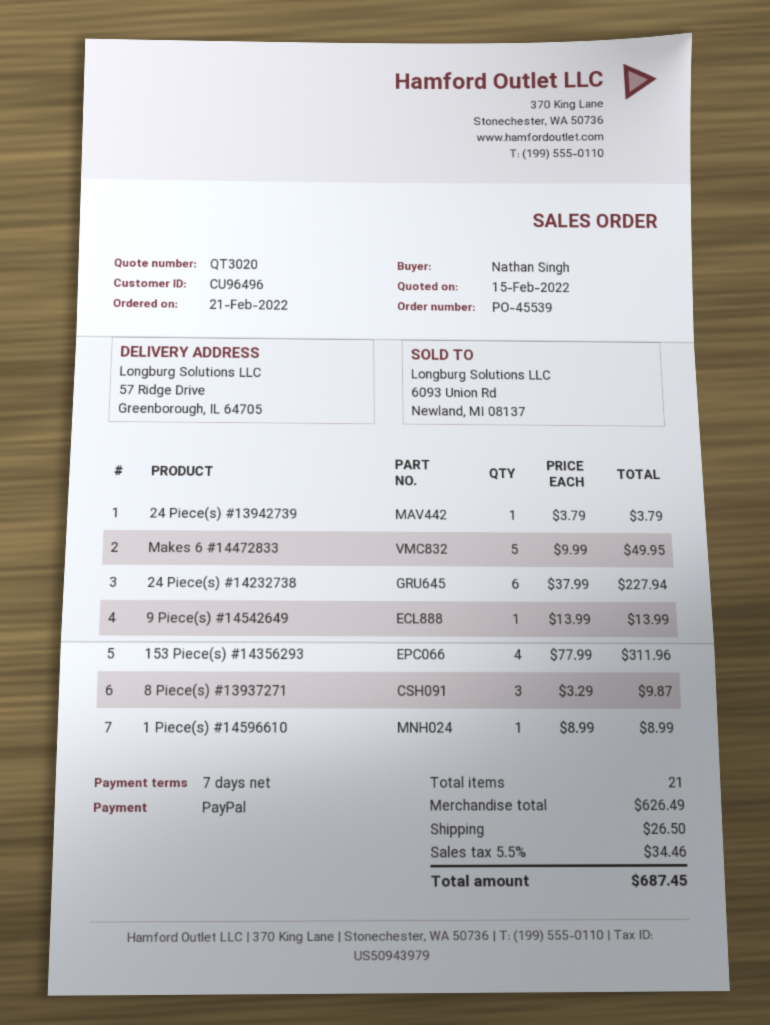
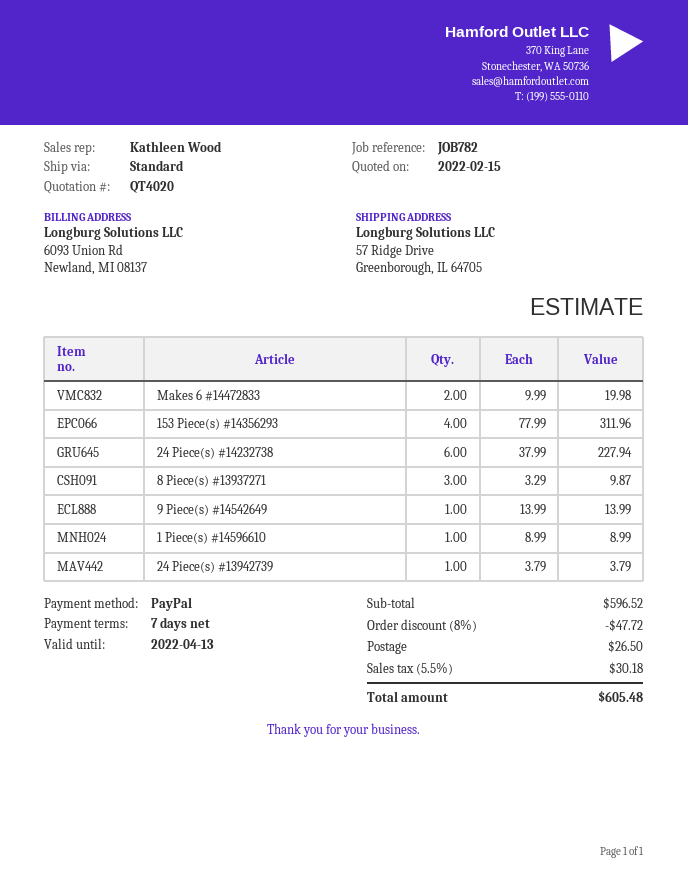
quote number: QT3020 -> QT4020
Makes 6 #14472833: 5 x 9.99 = 49.95 -> 2 x 9.99 = 19.98
subtotal: 626.49 -> 596.52
discount: none -> 8% = 47.72
tax: 5.5% = 34.46 -> 5.5% = 30.18
total: 687.45 -> 605.48

